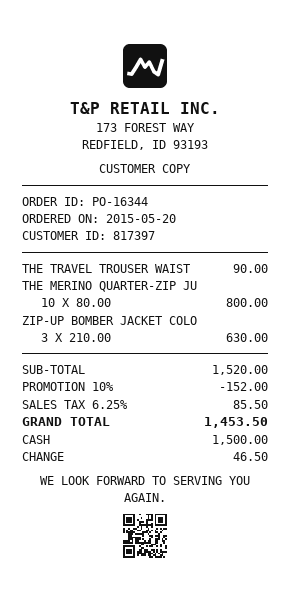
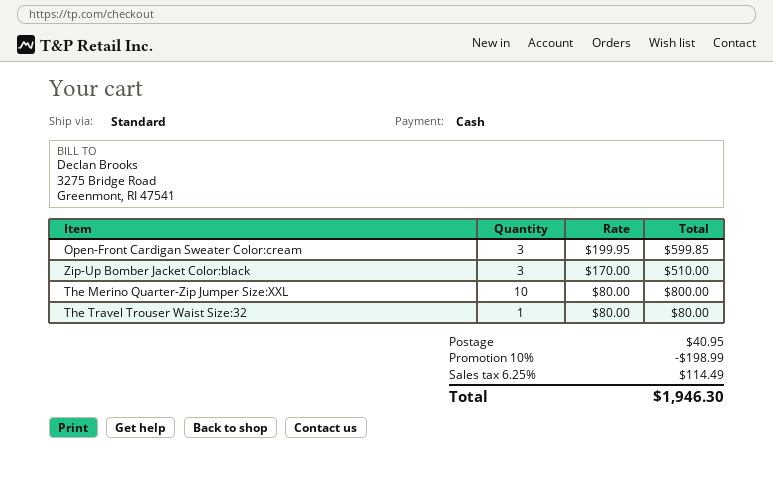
THE TRAVEL TROUSER WAIST: 1 x 90.00 = 90.00 -> 1 x 80.00 = 80.00
ZIP-UP BOMBER JACKET COLO: 3 x 210.00 = 630.00 -> 3 x 170.00 = 510.00
Open-Front Cardigan Sweater Color:cream: none -> 3 x 199.95 = 599.85
discount: 10% = 152.00 -> 10% = 198.99
shipping: none -> 40.95
tax: 6.25% = 85.50 -> 6.25% = 114.49
total: 1453.50 -> 1946.30

